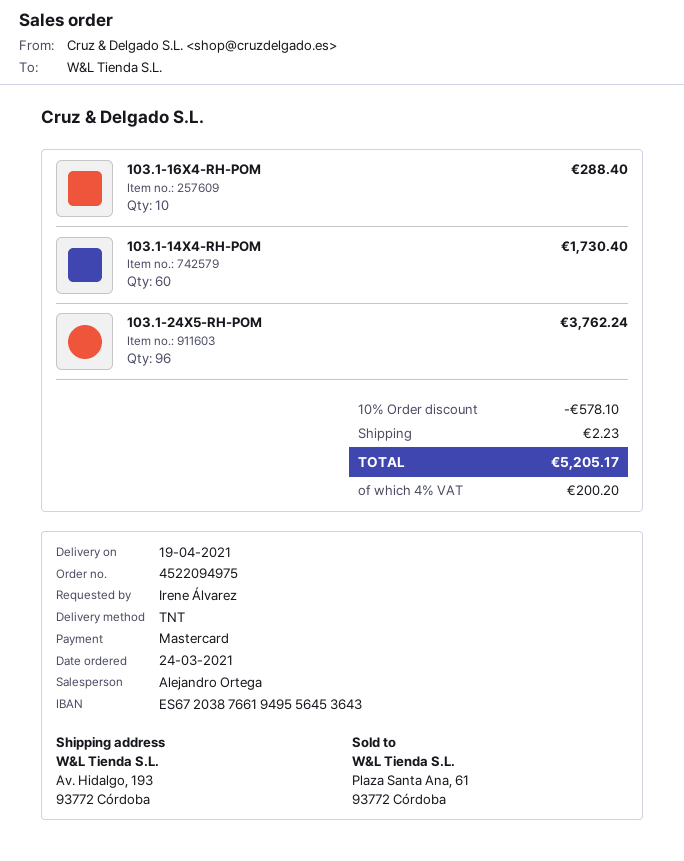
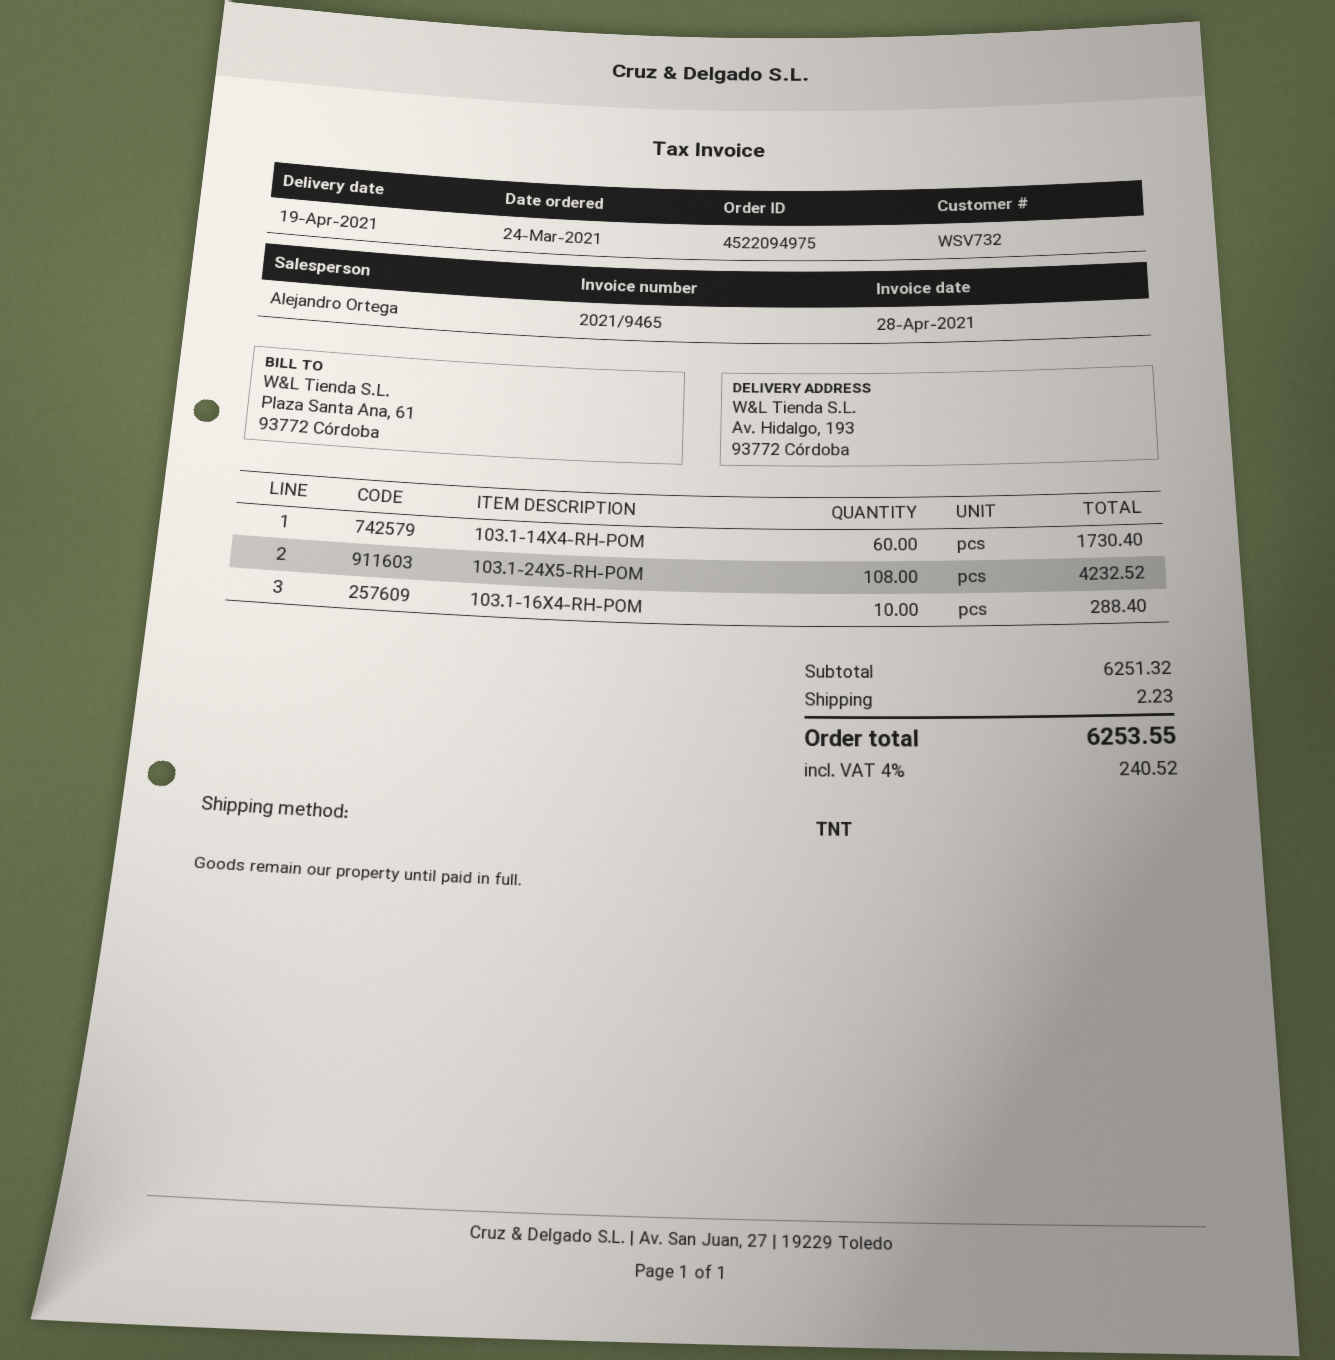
103.1-24X5-RH-POM: 96 for 3762.24 -> 108 for 4232.52
discount: 10% = 578.10 -> none
tax: 4% = 200.20 -> 4% = 240.52
total: 5205.17 -> 6253.55

